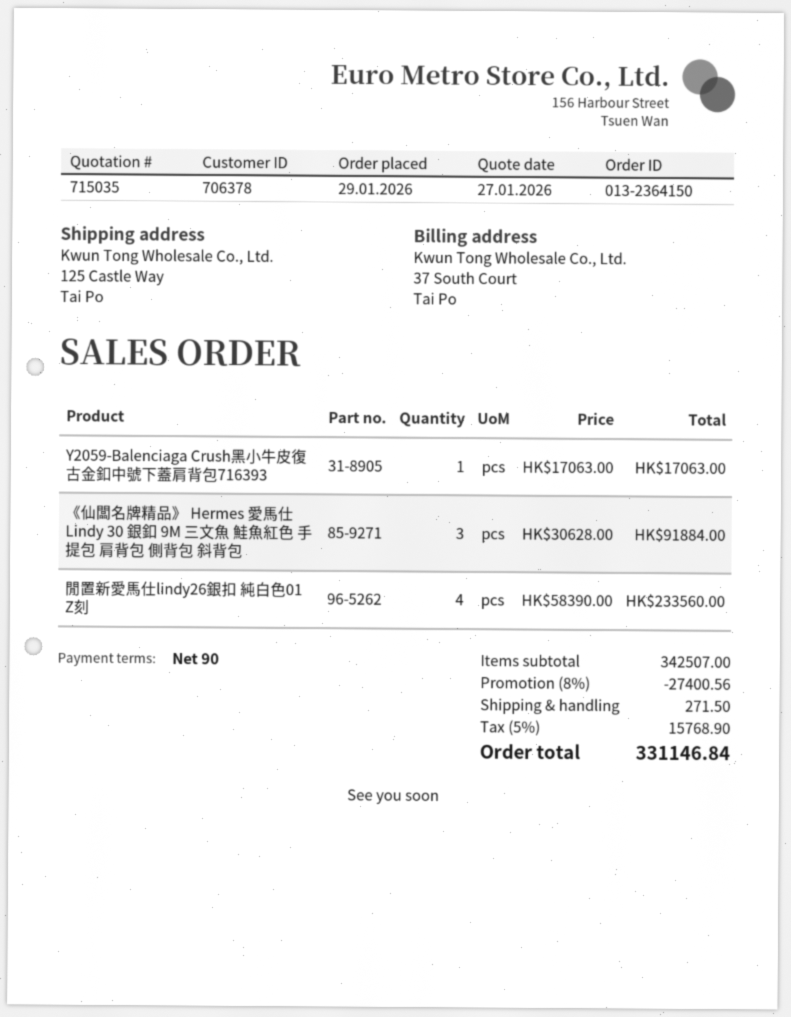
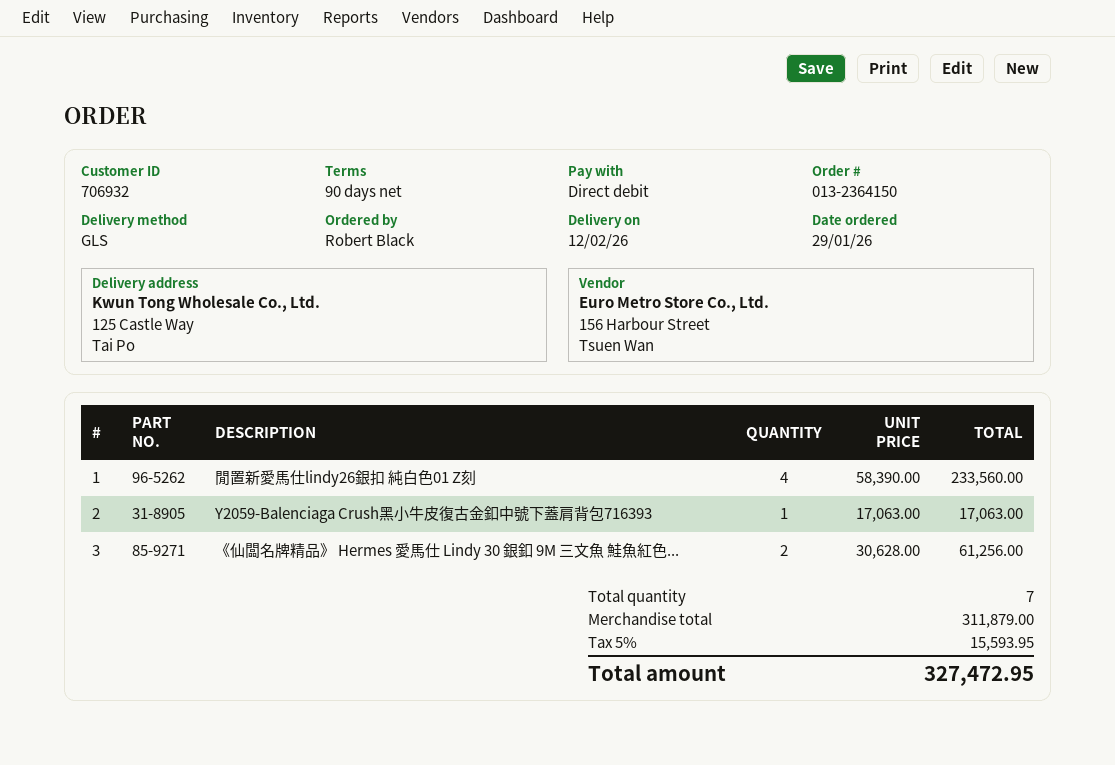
customer number: 706378 -> 706932
《仙闆名牌精品》 Hermes 愛馬仕 Lindy 30 銀釦 9M 三文魚 鮭魚紅色 手提包 肩背包 側背包 斜背包: 3 x 30628.00 = 91884.00 -> 2 x 30628.00 = 61256.00
subtotal: 342507.00 -> 311879.00
discount: 8% = 27400.56 -> none
shipping: 271.50 -> none
tax: 5% = 15768.90 -> 5% = 15593.95
total: 331146.84 -> 327472.95

